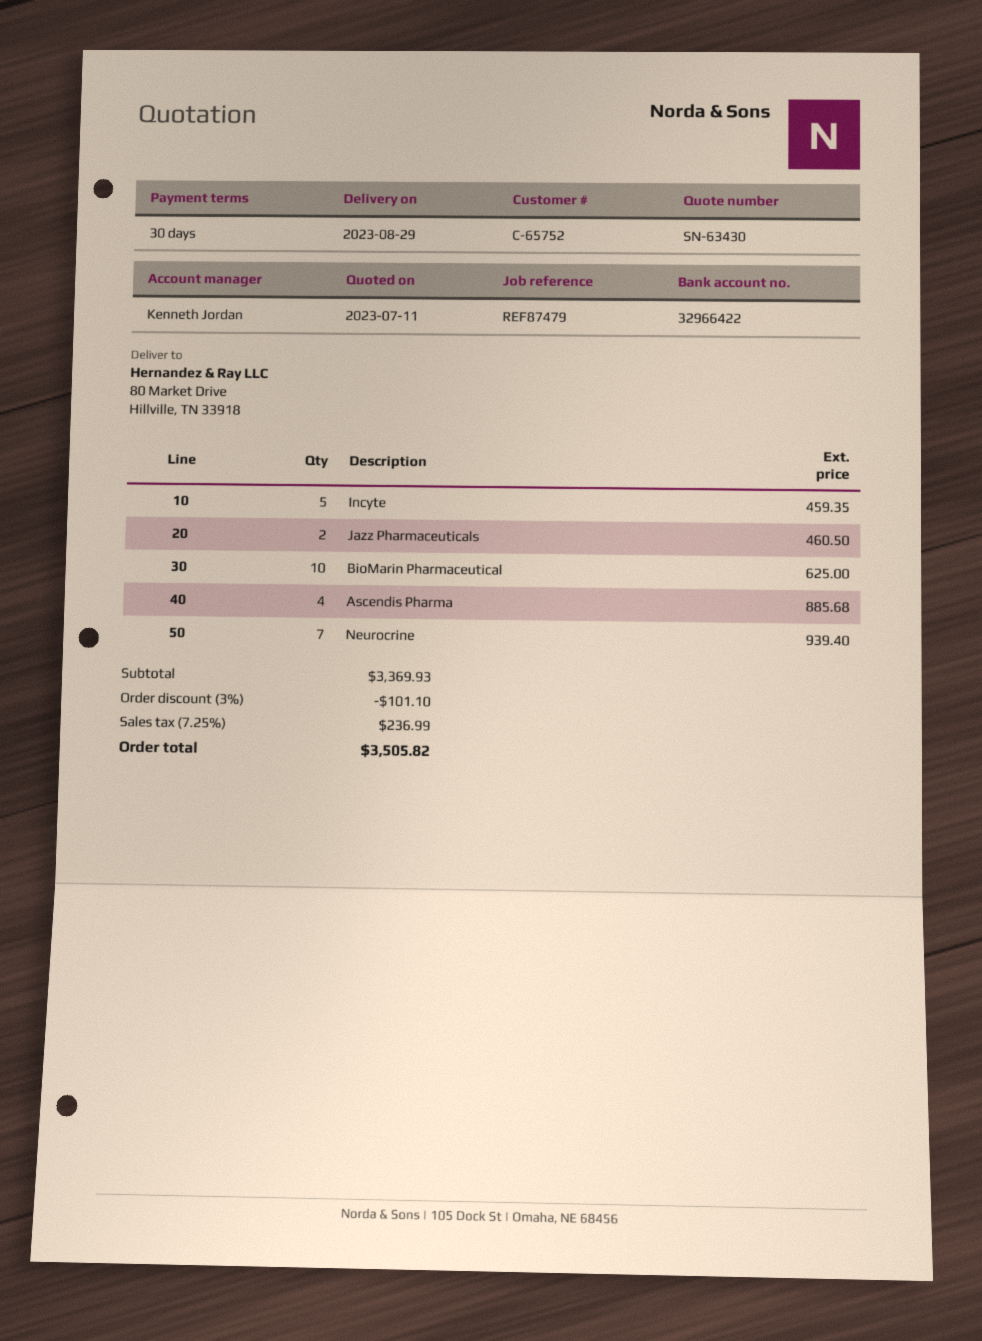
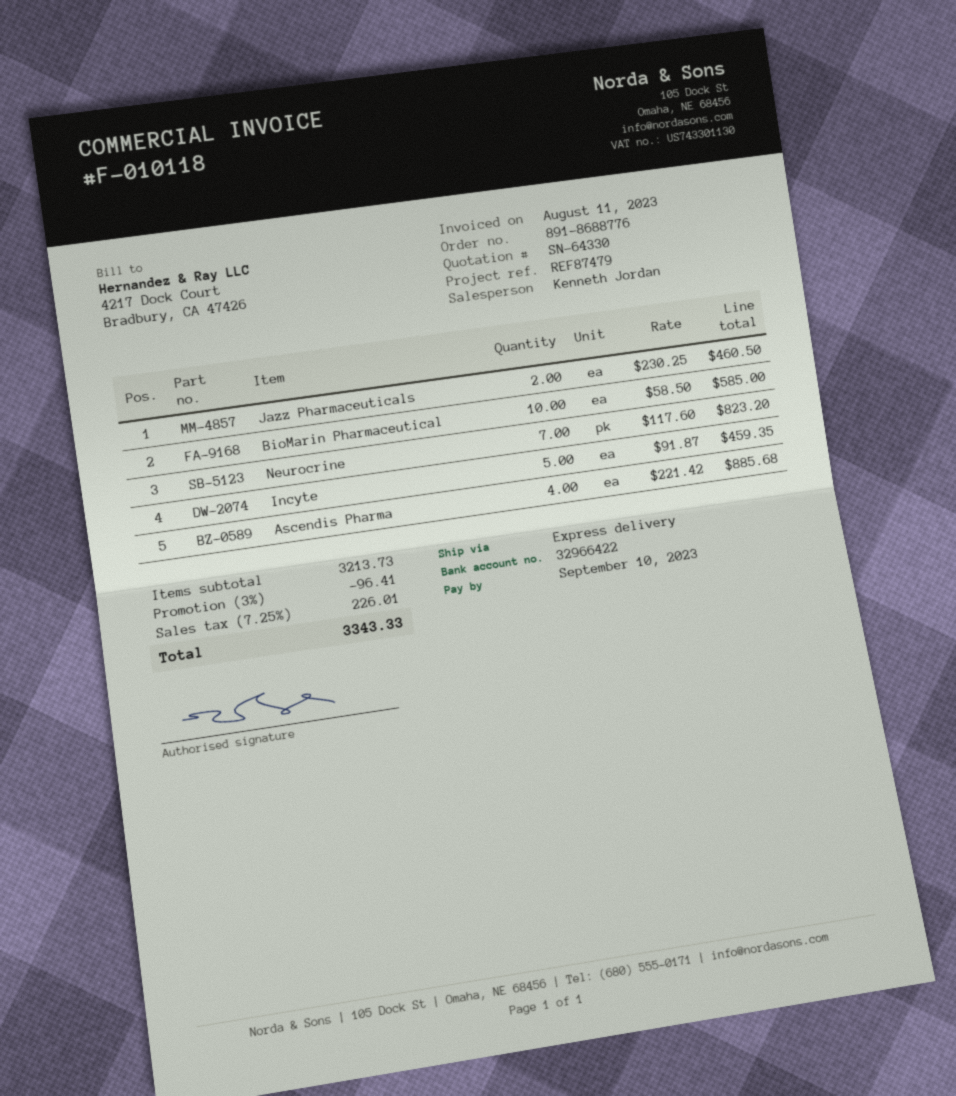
quote number: SN-63430 -> SN-64330
BioMarin Pharmaceutical: 10 for 625.00 -> 10 for 585.00
Neurocrine: 7 for 939.40 -> 7 for 823.20
subtotal: 3369.93 -> 3213.73
discount: 3% = 101.10 -> 3% = 96.41
tax: 7.25% = 236.99 -> 7.25% = 226.01
total: 3505.82 -> 3343.33

